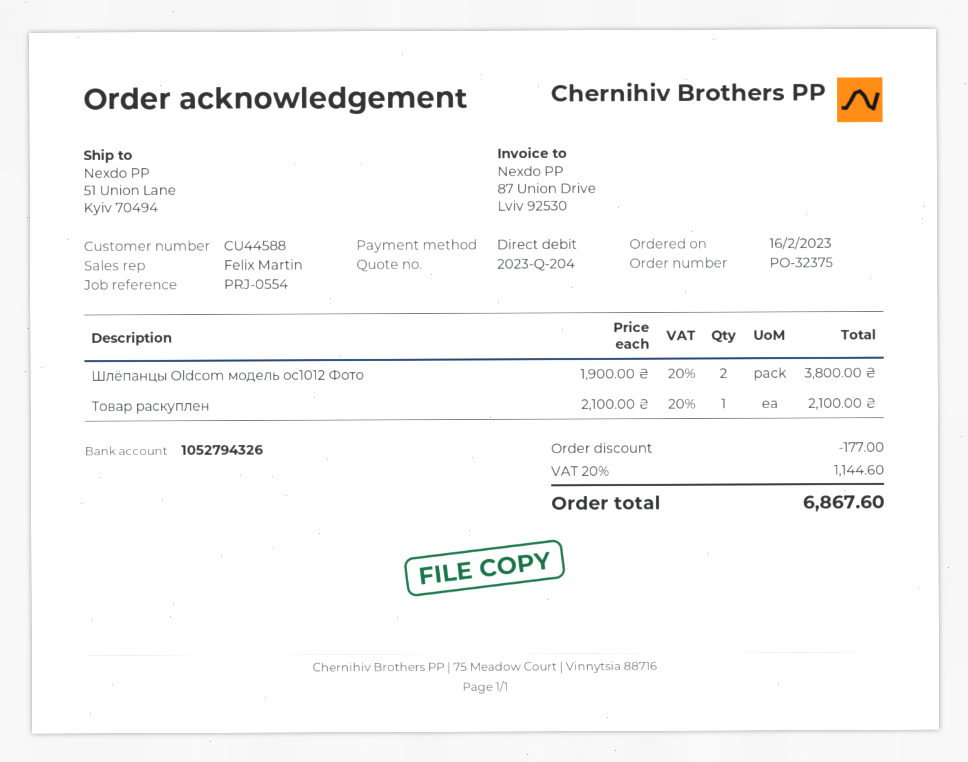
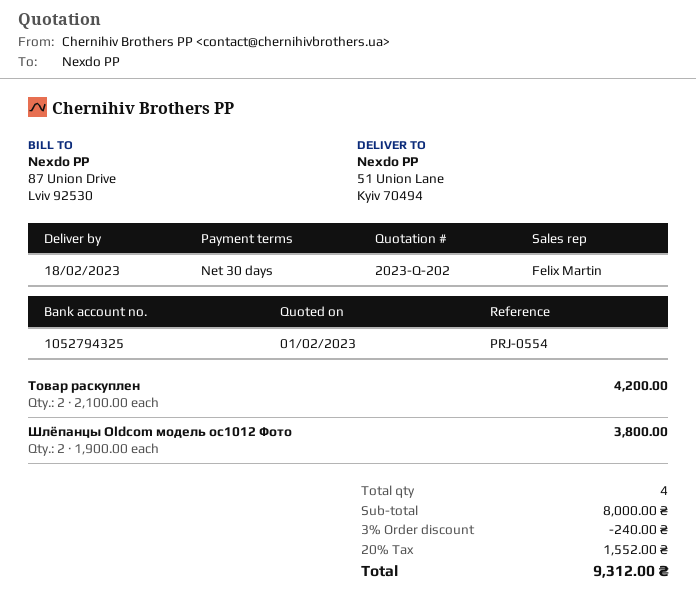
quote number: 2023-Q-204 -> 2023-Q-202
bank account: 1052794326 -> 1052794325
Товар раскуплен: 1 x 2100.00 = 2100.00 -> 2 x 2100.00 = 4200.00
discount: 177.00 -> 240.00
tax: 20% = 1144.60 -> 20% = 1552.00
total: 6867.60 -> 9312.00

